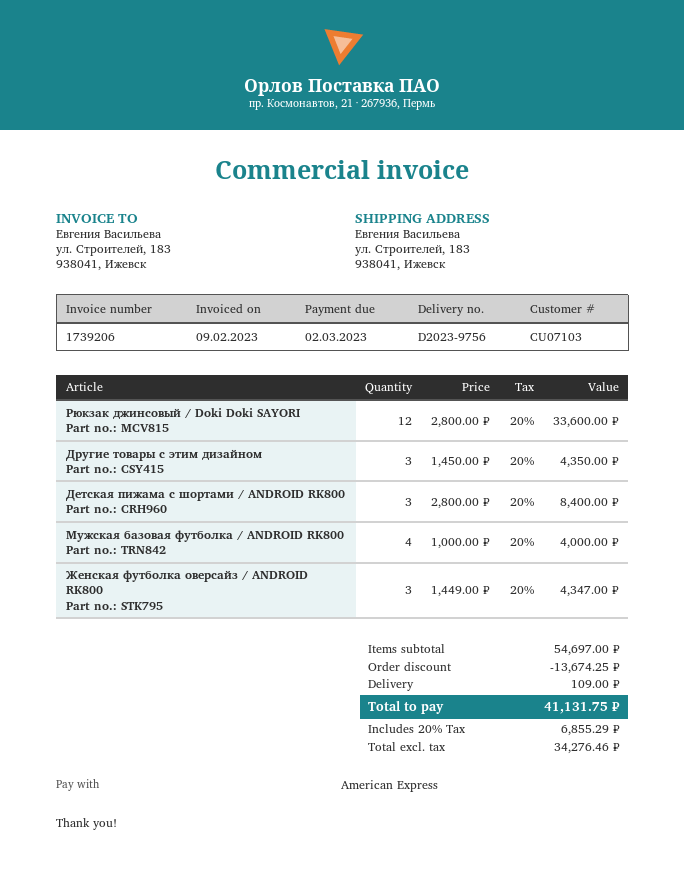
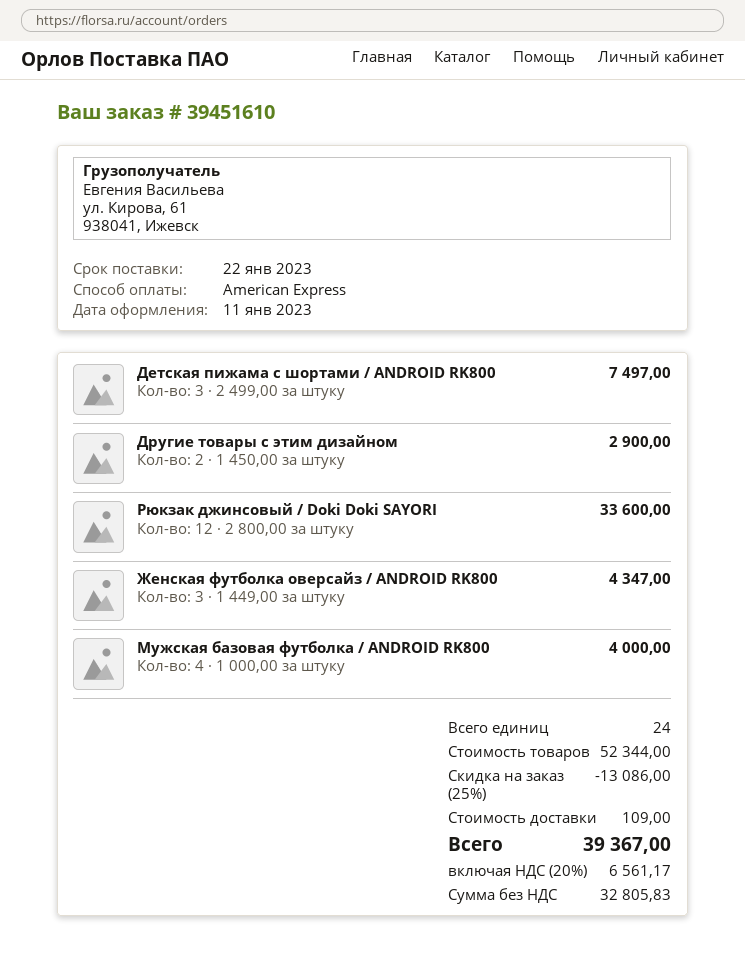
ship to: ул. Строителей, 183, 938041, Ижевск -> ул. Кирова, 61, 938041, Ижевск
Другие товары с этим дизайном: 3 x 1450.00 = 4350.00 -> 2 x 1450.00 = 2900.00
Детская пижама с шортами / ANDROID RK800: 3 x 2800.00 = 8400.00 -> 3 x 2499.00 = 7497.00
subtotal: 54697.00 -> 52344.00
discount: 13674.25 -> 13086.00
net: 34276.46 -> 32805.83
tax: 20% = 6855.29 -> 20% = 6561.17
total: 41131.75 -> 39367.00

